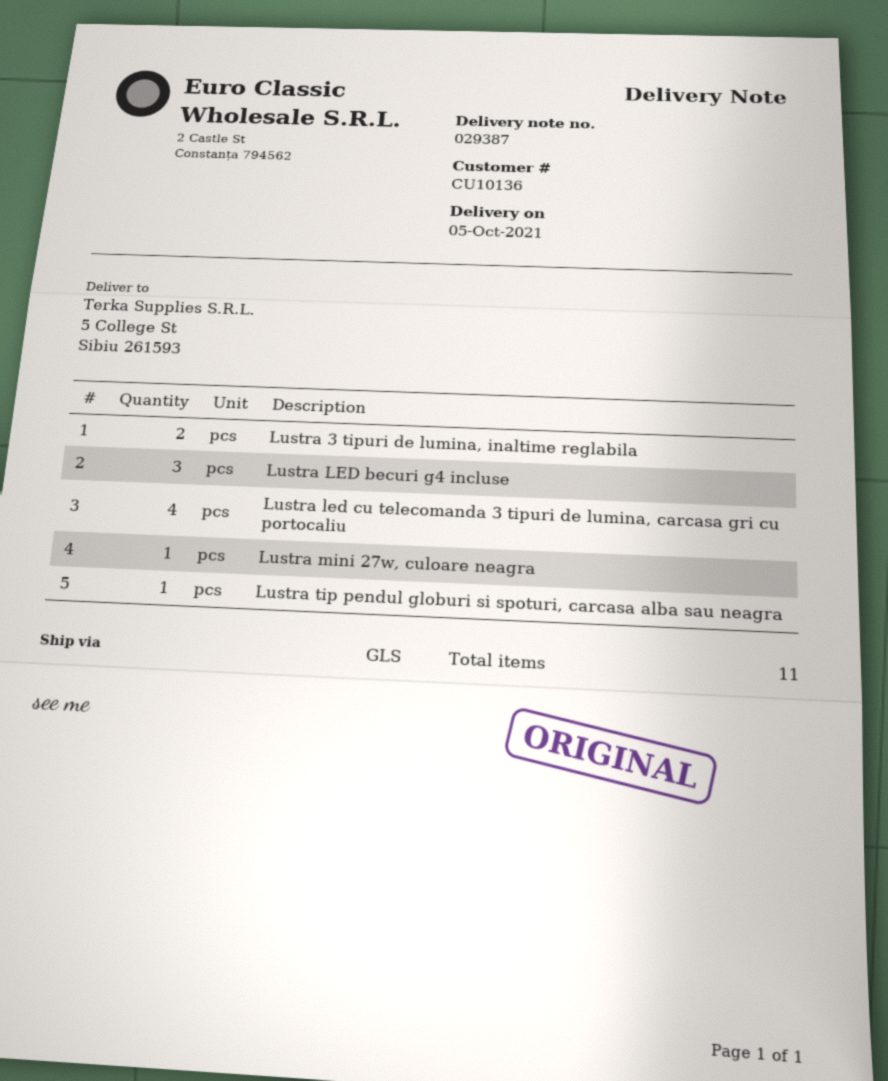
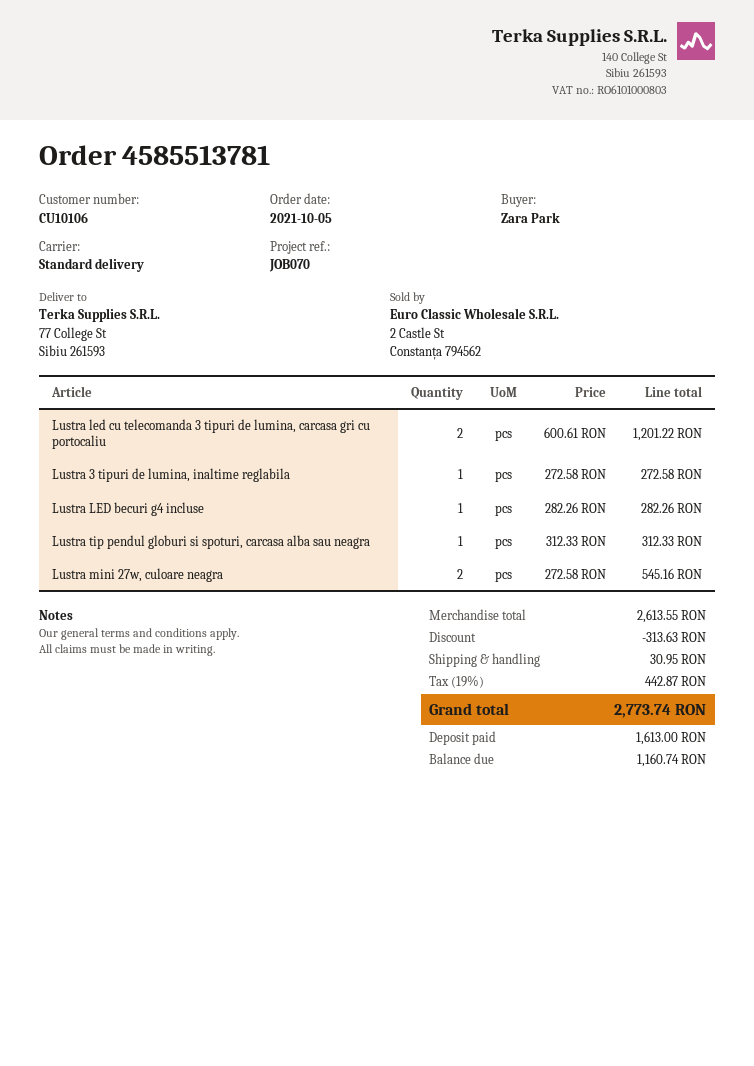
customer number: CU10136 -> CU10106
shipping method: GLS -> standard
ship to: 5 College St, Sibiu 261593 -> 77 College St, Sibiu 261593
Lustra 3 tipuri de lumina, inaltime reglabila: 2 -> 1
Lustra LED becuri g4 incluse: 3 -> 1
Lustra led cu telecomanda 3 tipuri de lumina, carcasa gri cu portocaliu: 4 -> 2
Lustra mini 27w, culoare neagra: 1 -> 2

